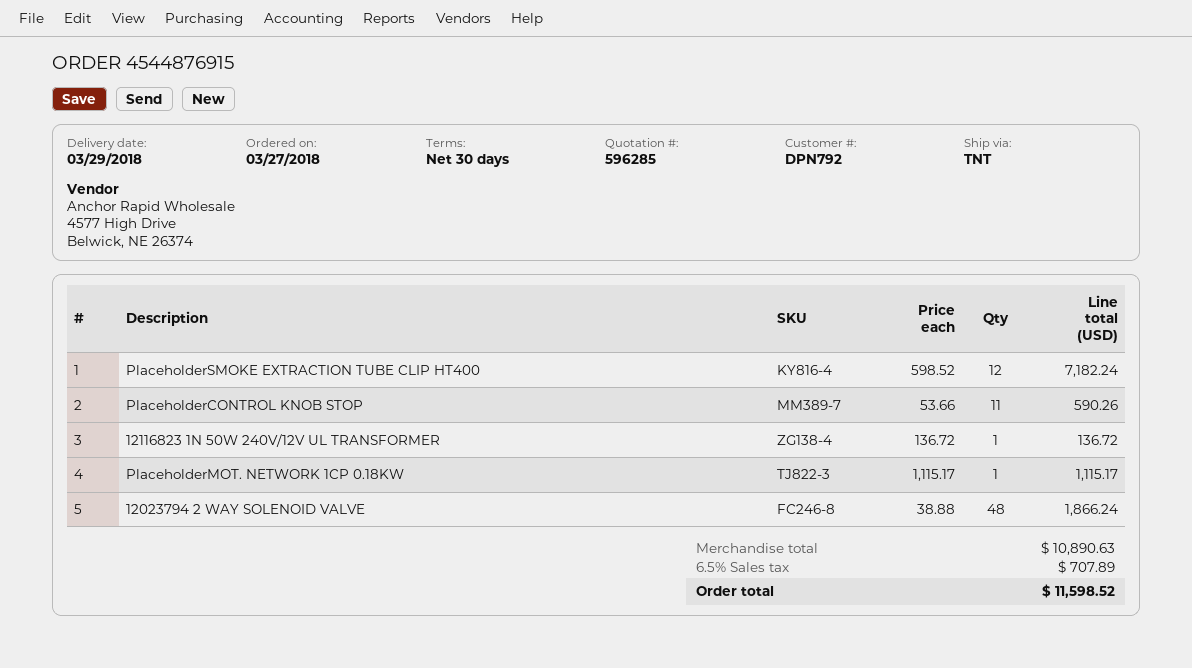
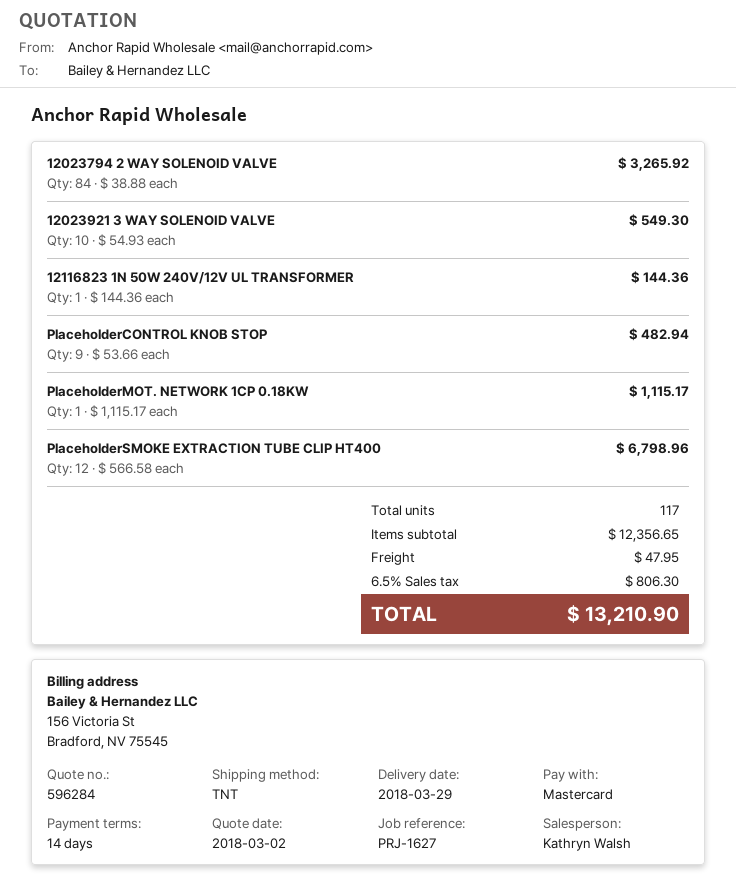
quote number: 596285 -> 596284
payment terms: 30 days -> 14 days
PlaceholderSMOKE EXTRACTION TUBE CLIP HT400: 12 x 598.52 = 7182.24 -> 12 x 566.58 = 6798.96
PlaceholderCONTROL KNOB STOP: 11 x 53.66 = 590.26 -> 9 x 53.66 = 482.94
12116823 1N 50W 240V/12V UL TRANSFORMER: 1 x 136.72 = 136.72 -> 1 x 144.36 = 144.36
12023794 2 WAY SOLENOID VALVE: 48 x 38.88 = 1866.24 -> 84 x 38.88 = 3265.92
12023921 3 WAY SOLENOID VALVE: none -> 10 x 54.93 = 549.30
subtotal: 10890.63 -> 12356.65
shipping: none -> 47.95
tax: 6.5% = 707.89 -> 6.5% = 806.30
total: 11598.52 -> 13210.90

